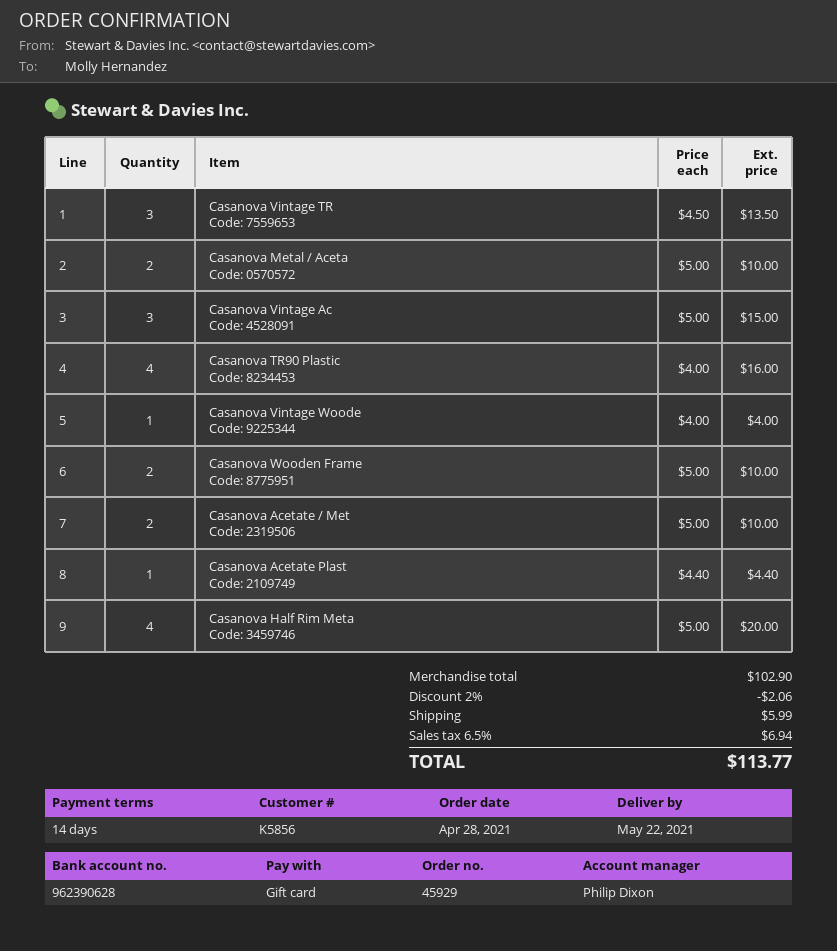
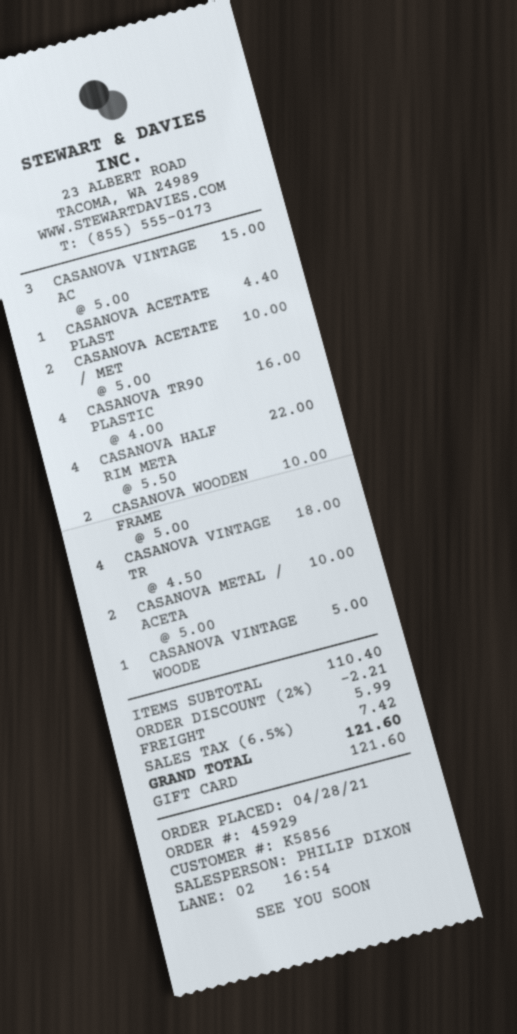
Casanova Vintage TR: 3 x 4.50 = 13.50 -> 4 x 4.50 = 18.00
Casanova Vintage Woode: 1 x 4.00 = 4.00 -> 1 x 5.00 = 5.00
Casanova Half Rim Meta: 4 x 5.00 = 20.00 -> 4 x 5.50 = 22.00
subtotal: 102.90 -> 110.40
discount: 2% = 2.06 -> 2% = 2.21
tax: 6.5% = 6.94 -> 6.5% = 7.42
total: 113.77 -> 121.60

